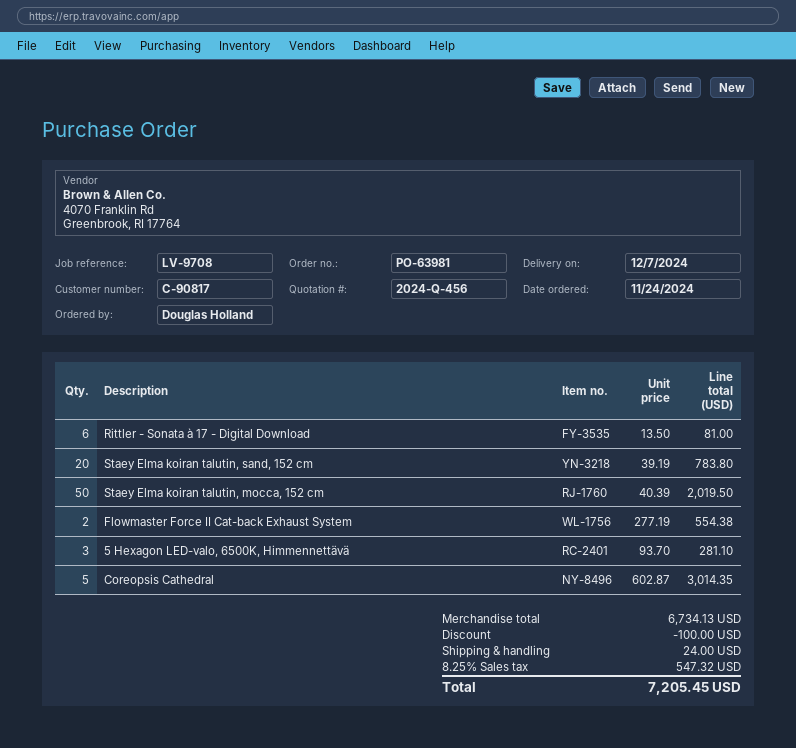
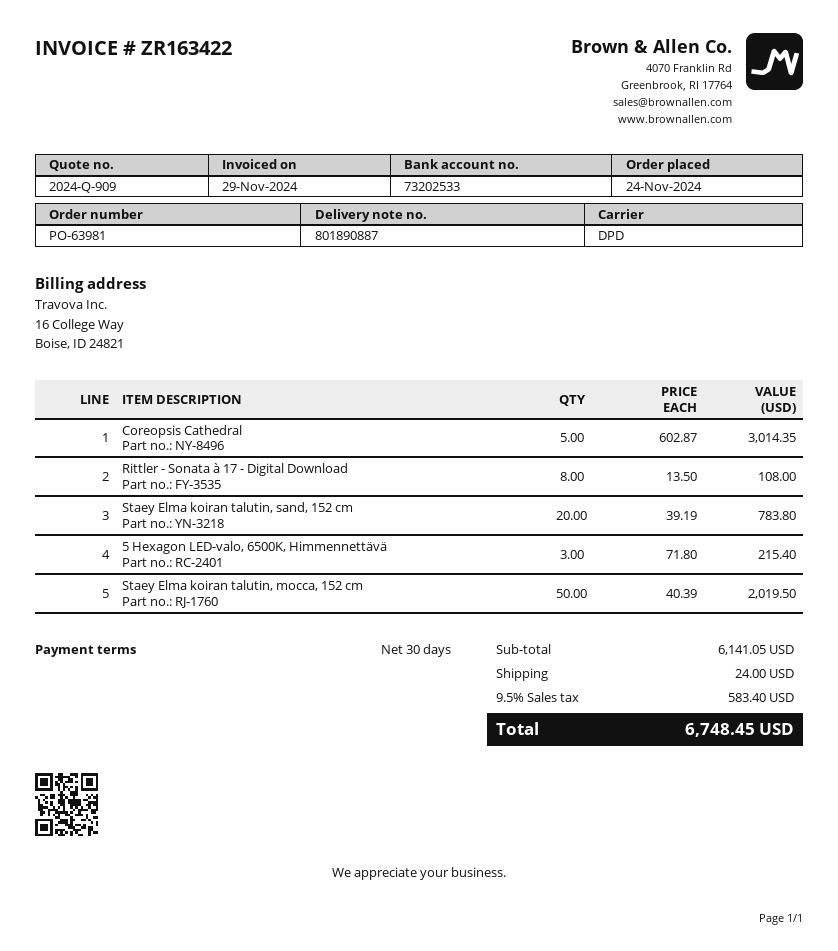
quote number: 2024-Q-456 -> 2024-Q-909
Rittler - Sonata à 17 - Digital Download: 6 x 13.50 = 81.00 -> 8 x 13.50 = 108.00
Flowmaster Force II Cat-back Exhaust System: 2 x 277.19 = 554.38 -> none
5 Hexagon LED-valo, 6500K, Himmennettävä: 3 x 93.70 = 281.10 -> 3 x 71.80 = 215.40
subtotal: 6734.13 -> 6141.05
discount: 100.00 -> none
tax: 8.25% = 547.32 -> 9.5% = 583.40
total: 7205.45 -> 6748.45

